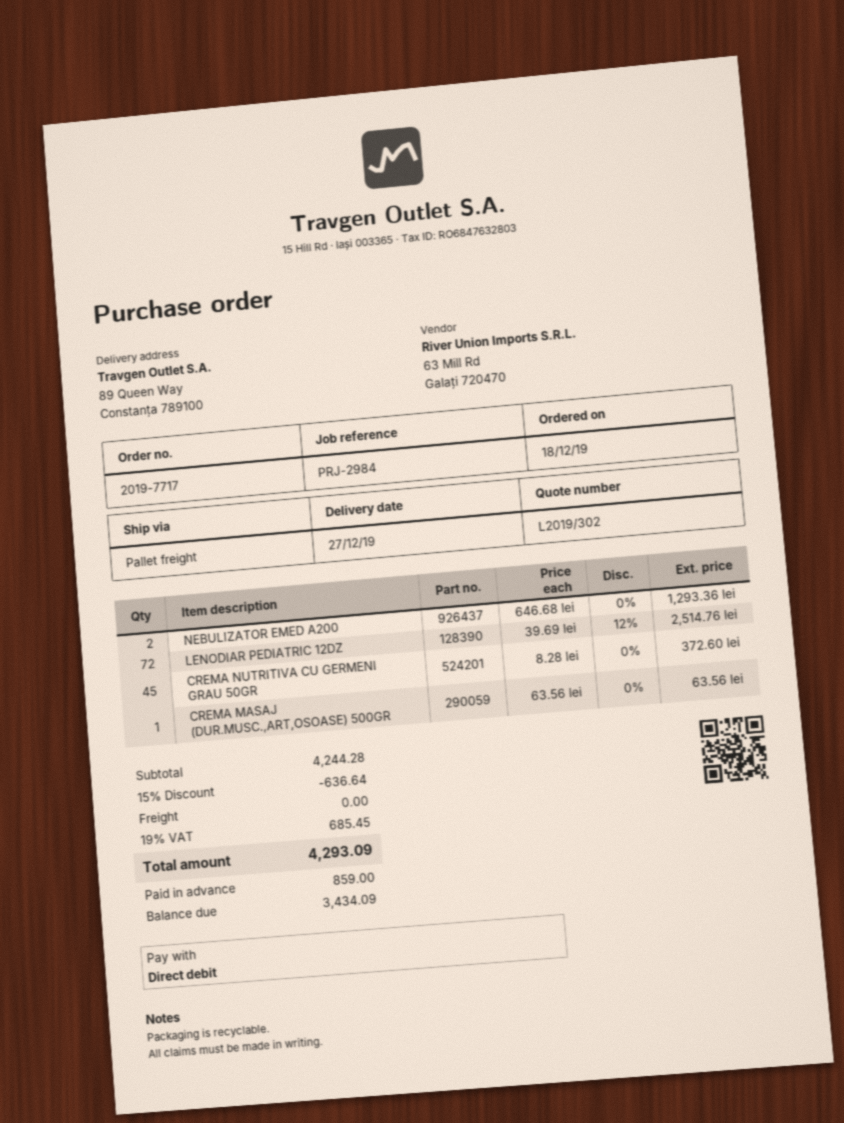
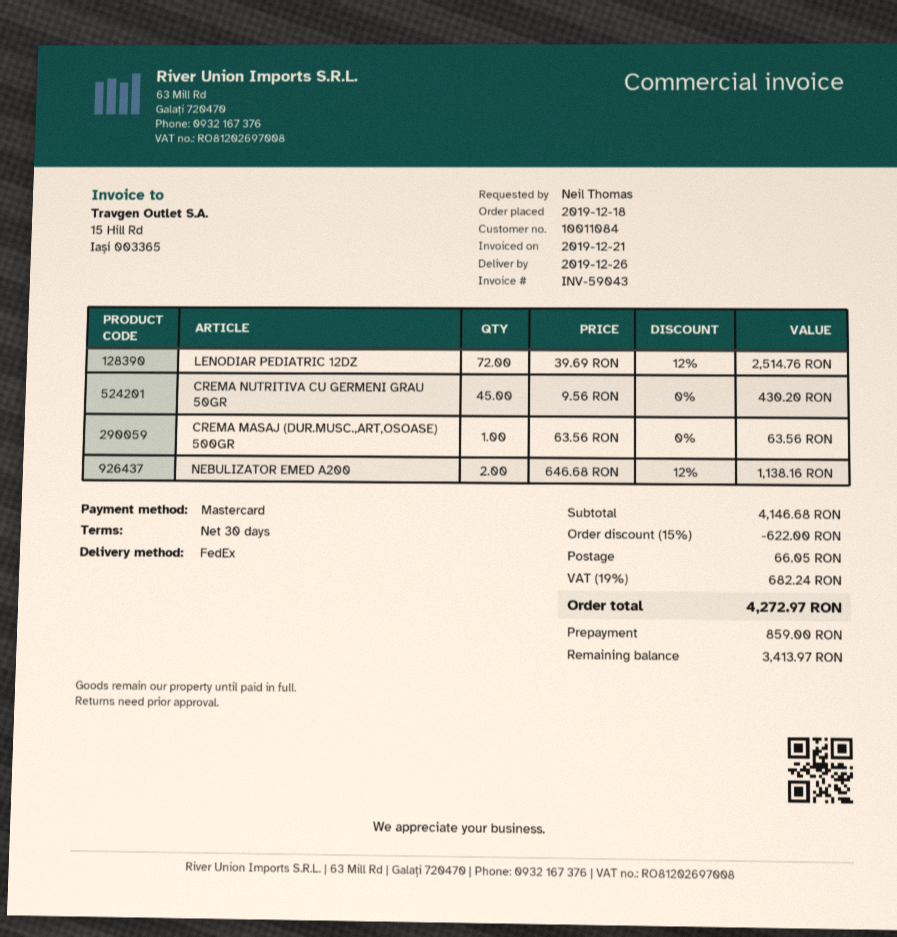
delivery date: 2019-12-27 -> 2019-12-26
payment method: direct debit -> Mastercard
shipping method: pallet freight -> FedEx
NEBULIZATOR EMED A200: 2 x 646.68 = 1293.36 -> 2 x 646.68 - 12% = 1138.16
CREMA NUTRITIVA CU GERMENI GRAU 50GR: 45 x 8.28 = 372.60 -> 45 x 9.56 = 430.20
subtotal: 4244.28 -> 4146.68
discount: 15% = 636.64 -> 15% = 622.00
shipping: 0.00 -> 66.05
tax: 19% = 685.45 -> 19% = 682.24
total: 4293.09 -> 4272.97
balance: 3434.09 -> 3413.97

